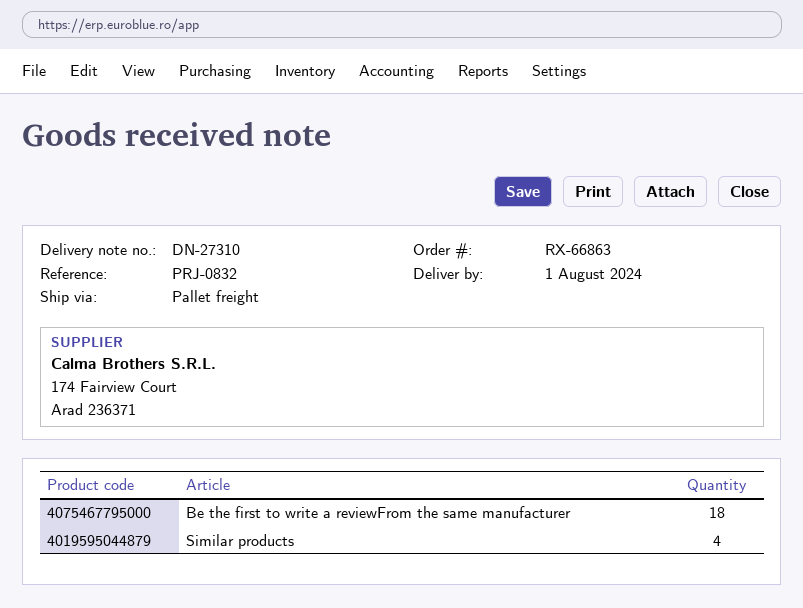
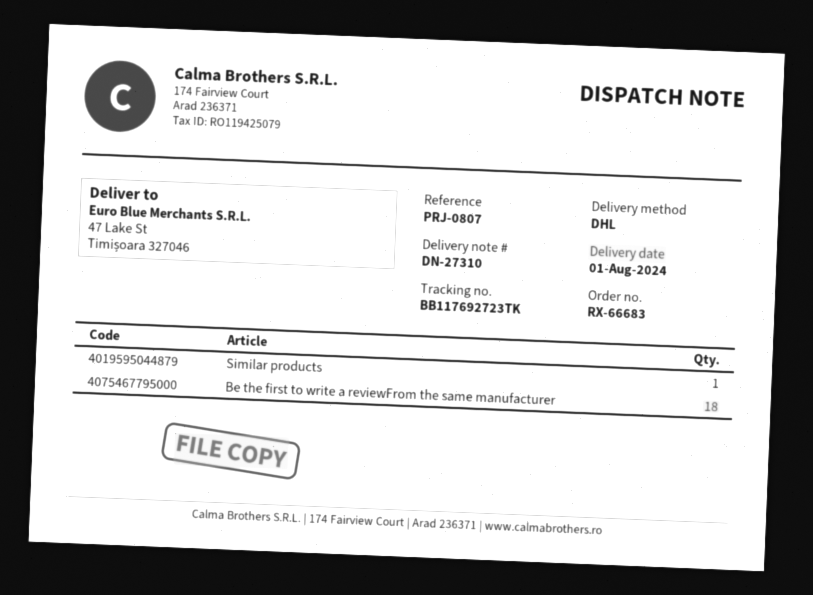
order number: RX-66863 -> RX-66683
reference: PRJ-0832 -> PRJ-0807
shipping method: pallet freight -> DHL
Similar products: 4 -> 1

